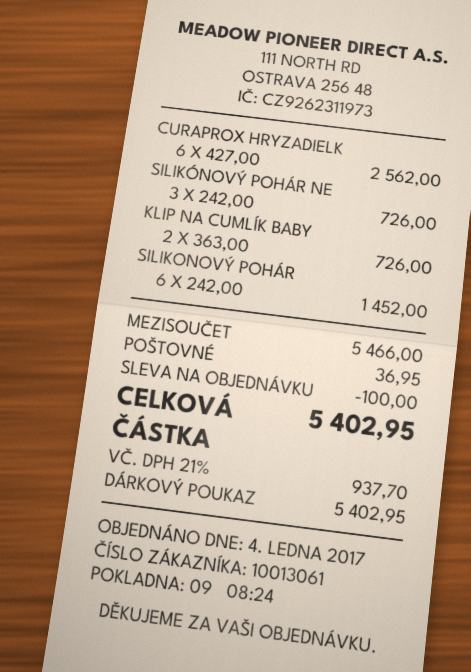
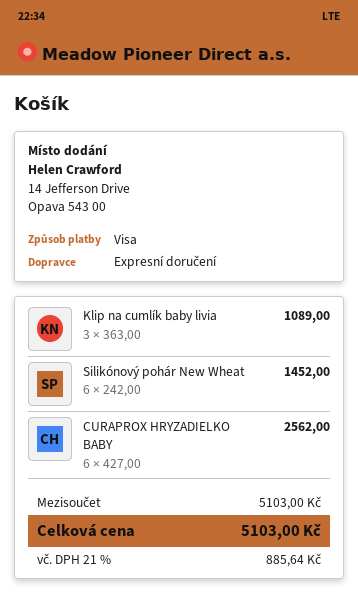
payment method: gift card -> Visa
SILIKÓNOVÝ POHÁR NE: 3 x 242.00 = 726.00 -> 6 x 242.00 = 1452.00
KLIP NA CUMLÍK BABY: 2 x 363.00 = 726.00 -> 3 x 363.00 = 1089.00
SILIKONOVÝ POHÁR: 6 x 242.00 = 1452.00 -> none
subtotal: 5466.00 -> 5103.00
discount: 100.00 -> none
shipping: 36.95 -> none
tax: 21% = 937.70 -> 21% = 885.64
total: 5402.95 -> 5103.00

